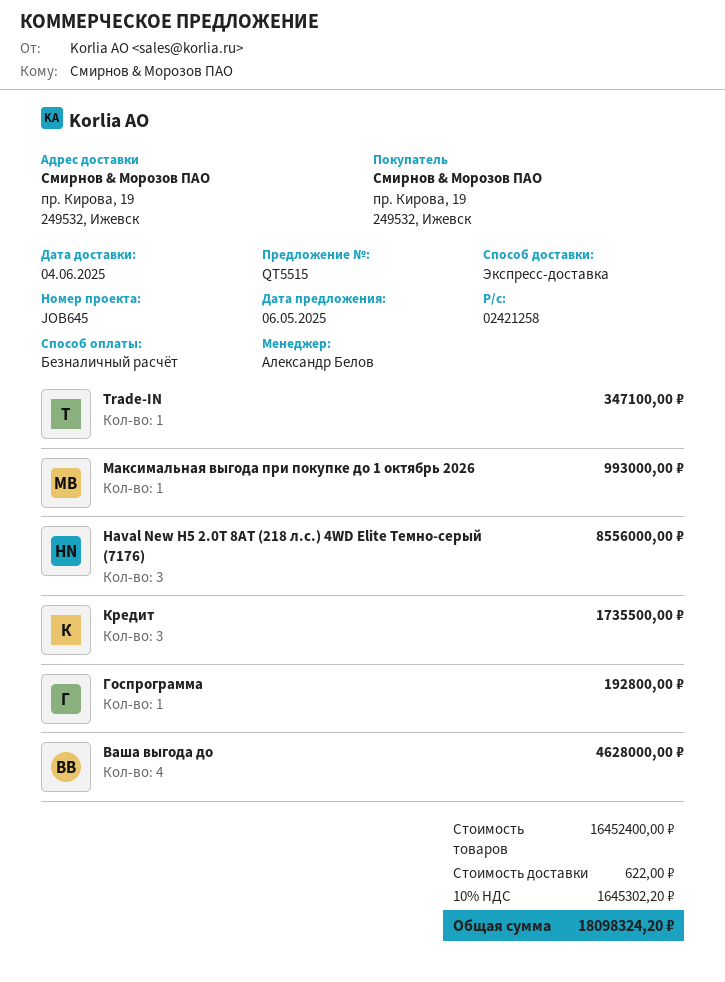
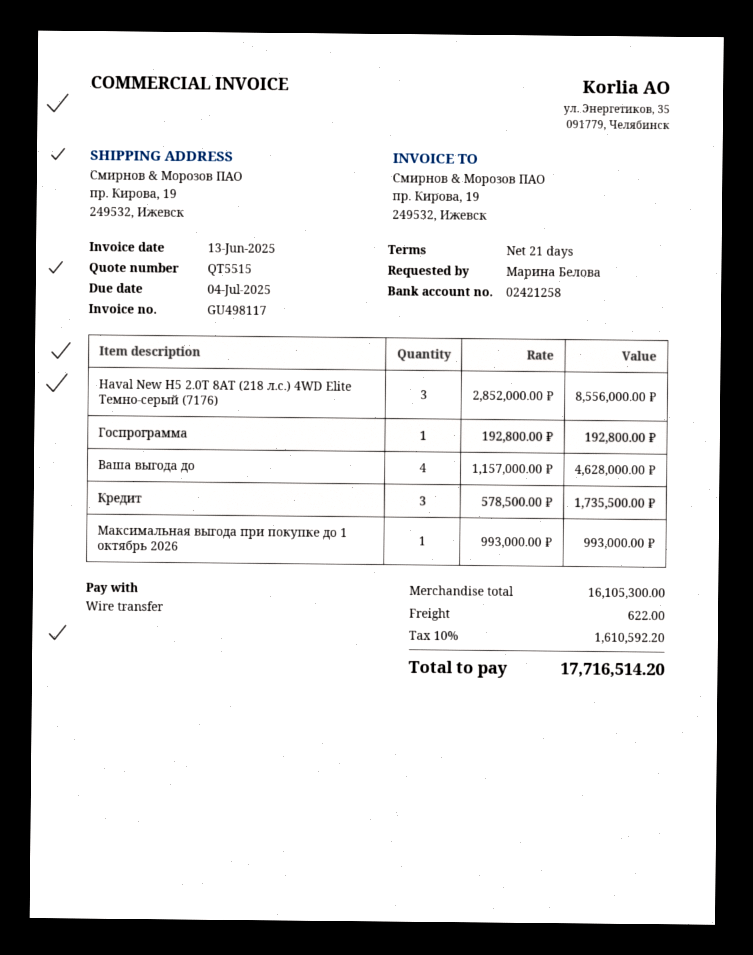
Trade-IN: 1 for 347100.00 -> none
subtotal: 16452400.00 -> 16105300.00
tax: 10% = 1645302.20 -> 10% = 1610592.20
total: 18098324.20 -> 17716514.20

